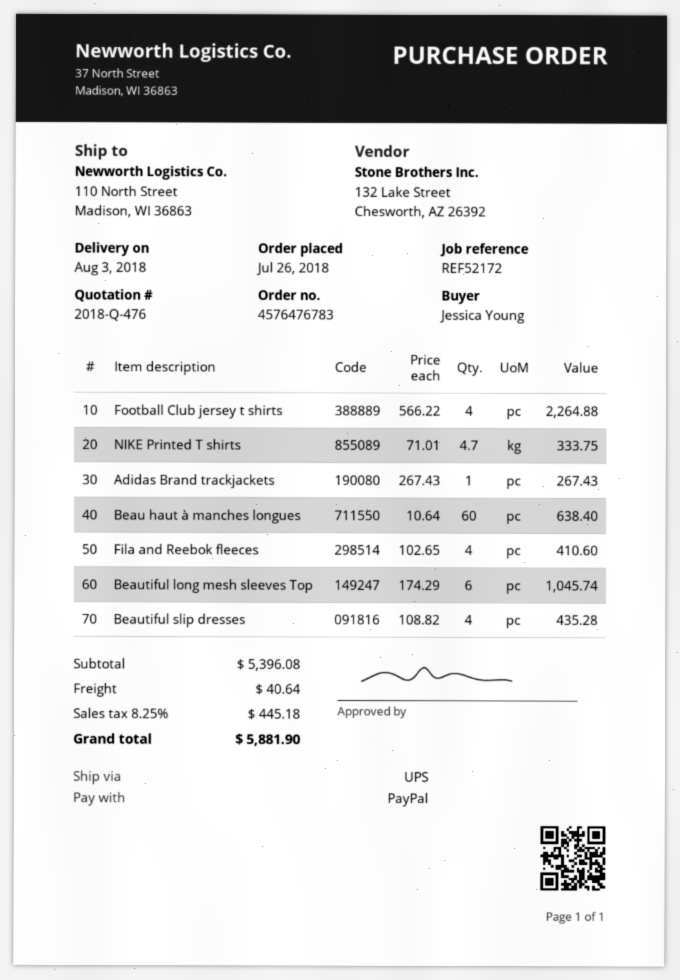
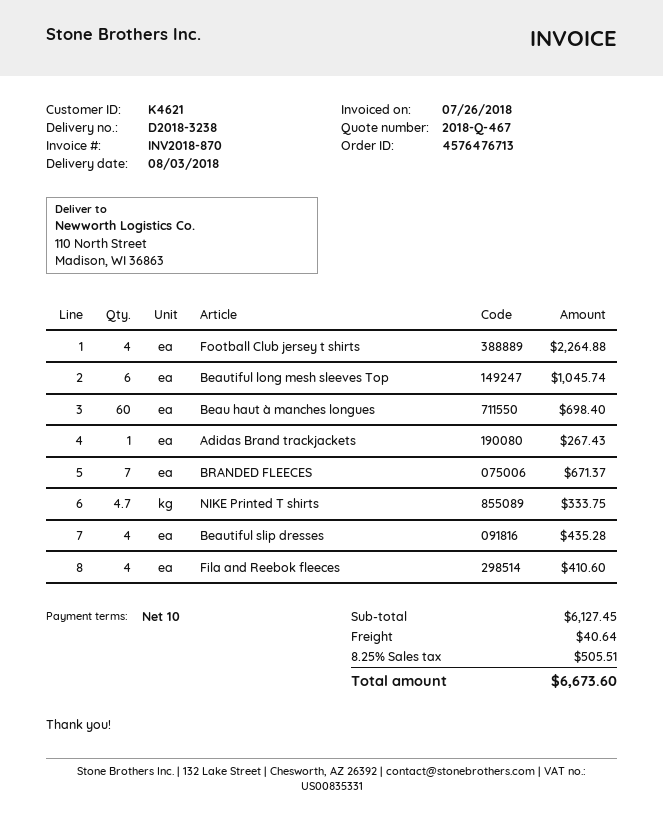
quote number: 2018-Q-476 -> 2018-Q-467
order number: 4576476783 -> 4576476713
Beau haut à manches longues: 60 for 638.40 -> 60 for 698.40
BRANDED FLEECES: none -> 7 for 671.37
subtotal: 5396.08 -> 6127.45
tax: 8.25% = 445.18 -> 8.25% = 505.51
total: 5881.90 -> 6673.60

